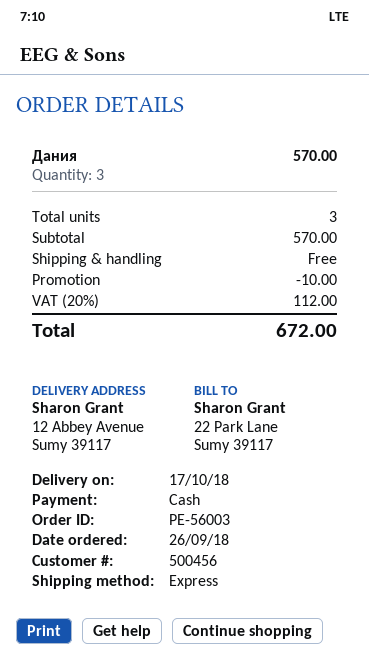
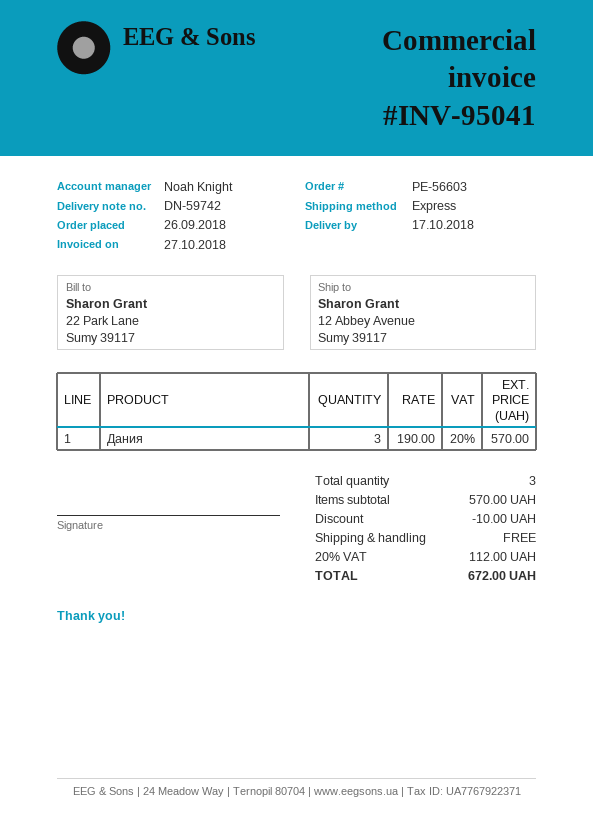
order number: PE-56003 -> PE-56603

